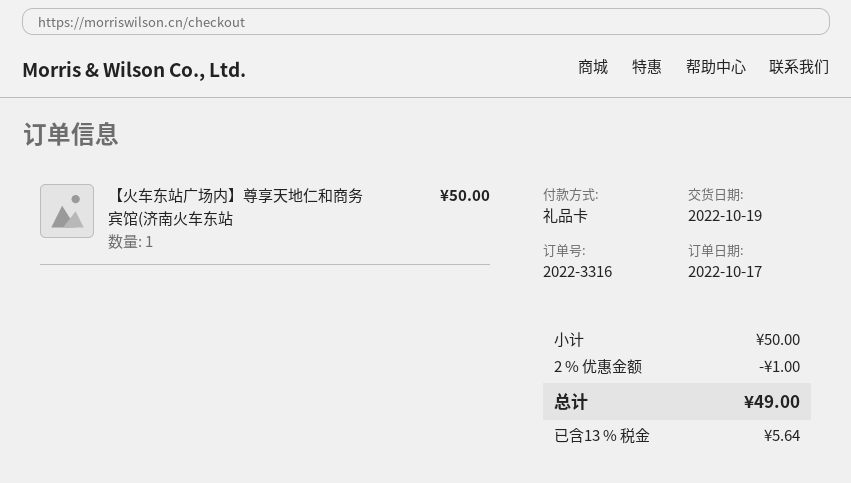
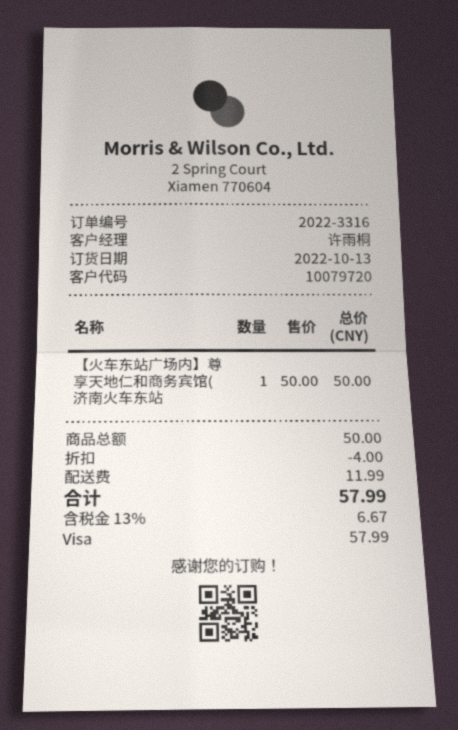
order date: 2022-10-17 -> 2022-10-13
payment method: gift card -> Visa
discount: 1.00 -> 4.00
shipping: none -> 11.99
tax: 13% = 5.64 -> 13% = 6.67
total: 49.00 -> 57.99

